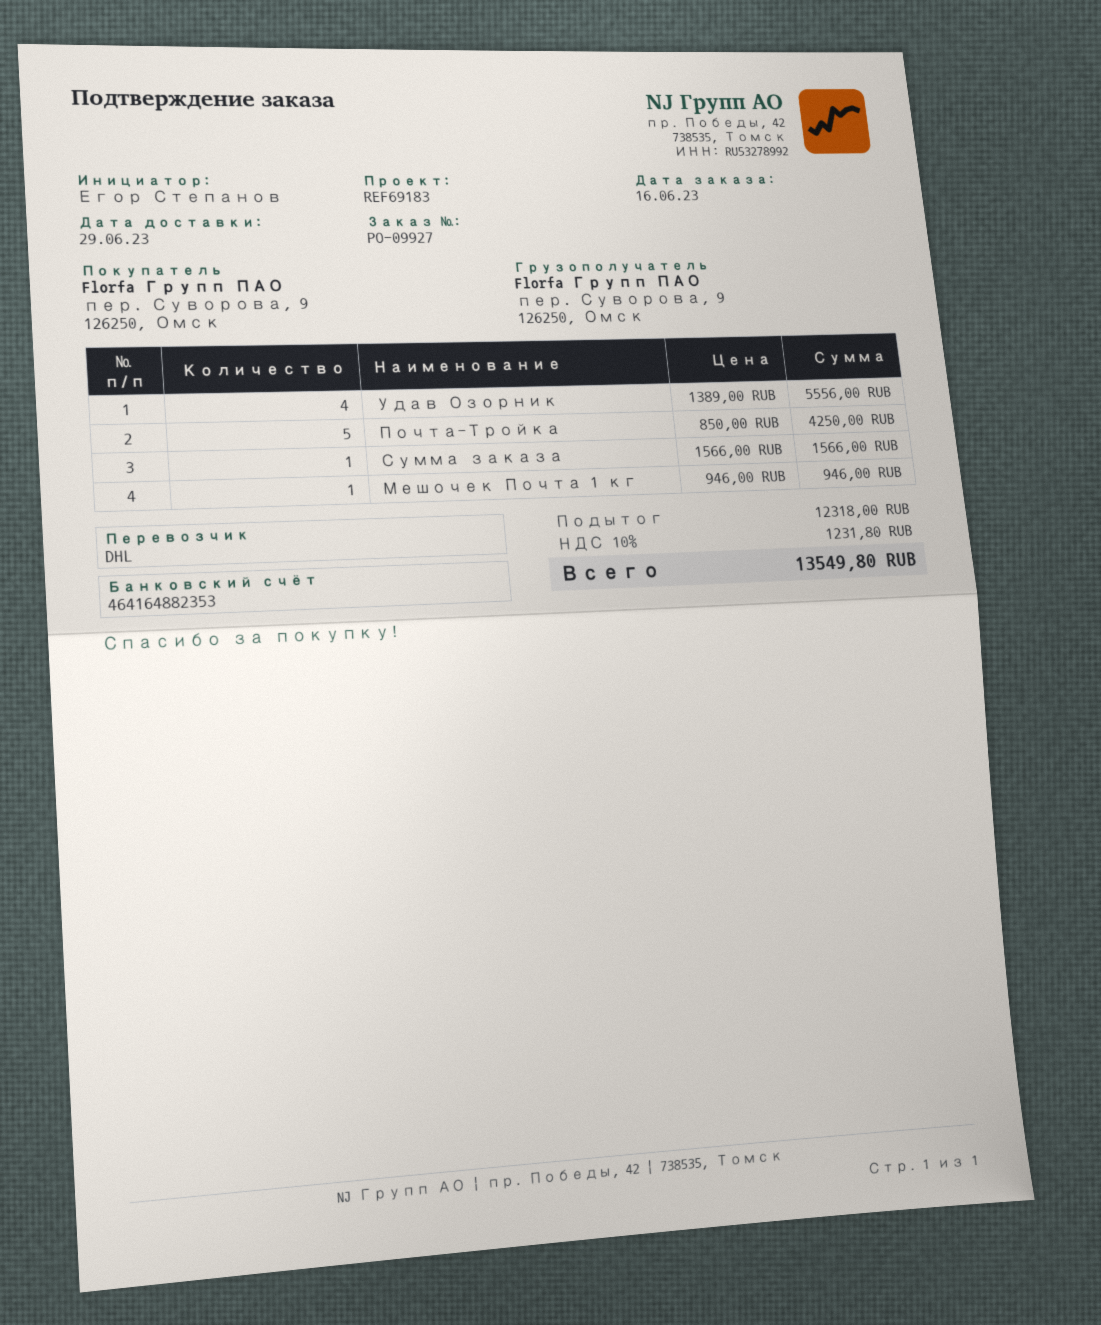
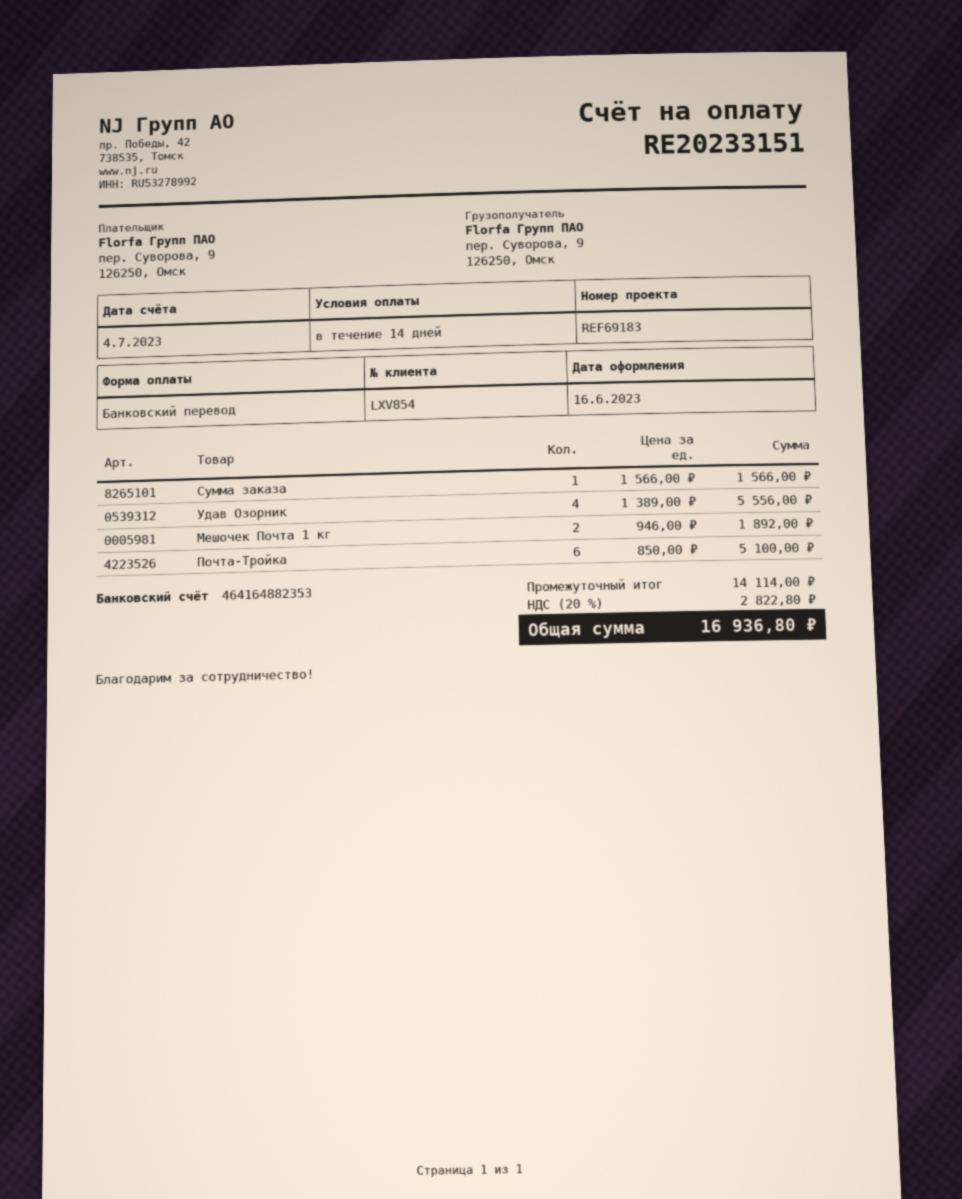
Почта-Тройка: 5 x 850.00 = 4250.00 -> 6 x 850.00 = 5100.00
Мешочек Почта 1 кг: 1 x 946.00 = 946.00 -> 2 x 946.00 = 1892.00
subtotal: 12318.00 -> 14114.00
tax: 10% = 1231.80 -> 20% = 2822.80
total: 13549.80 -> 16936.80

